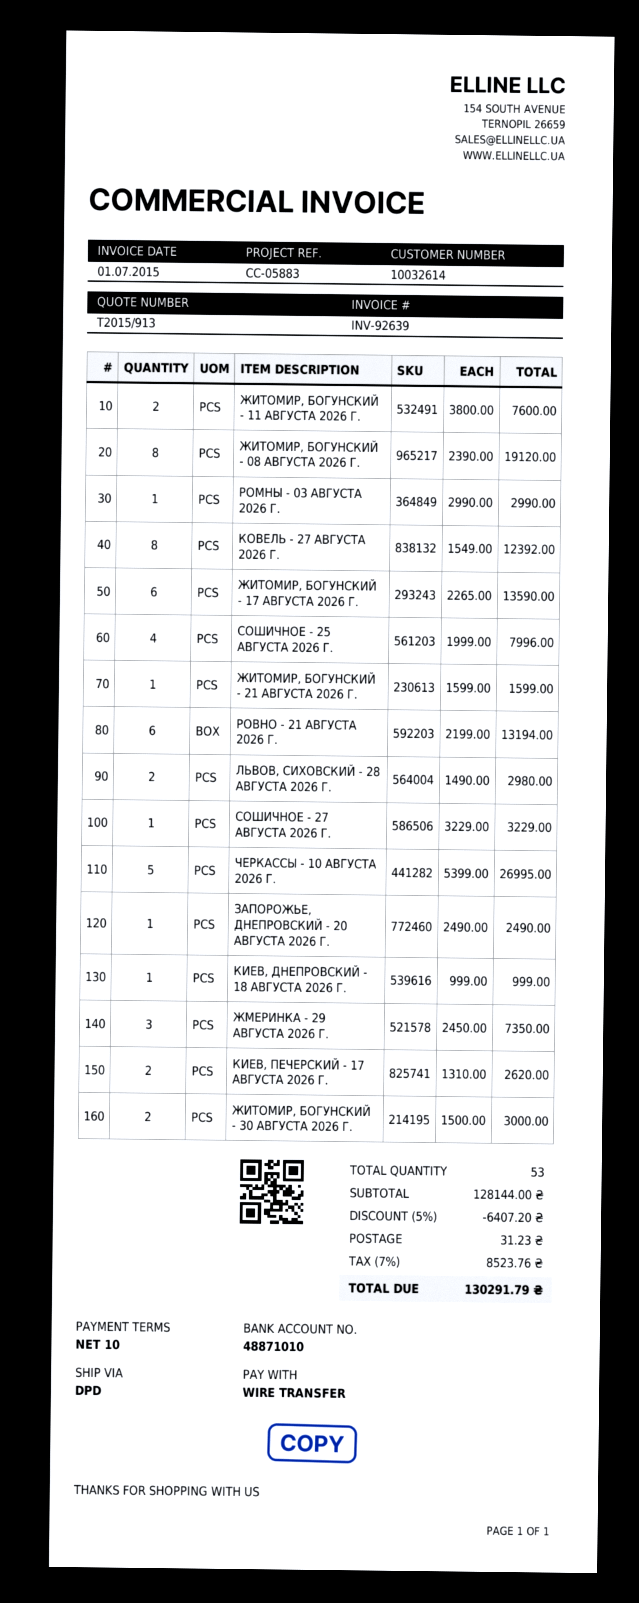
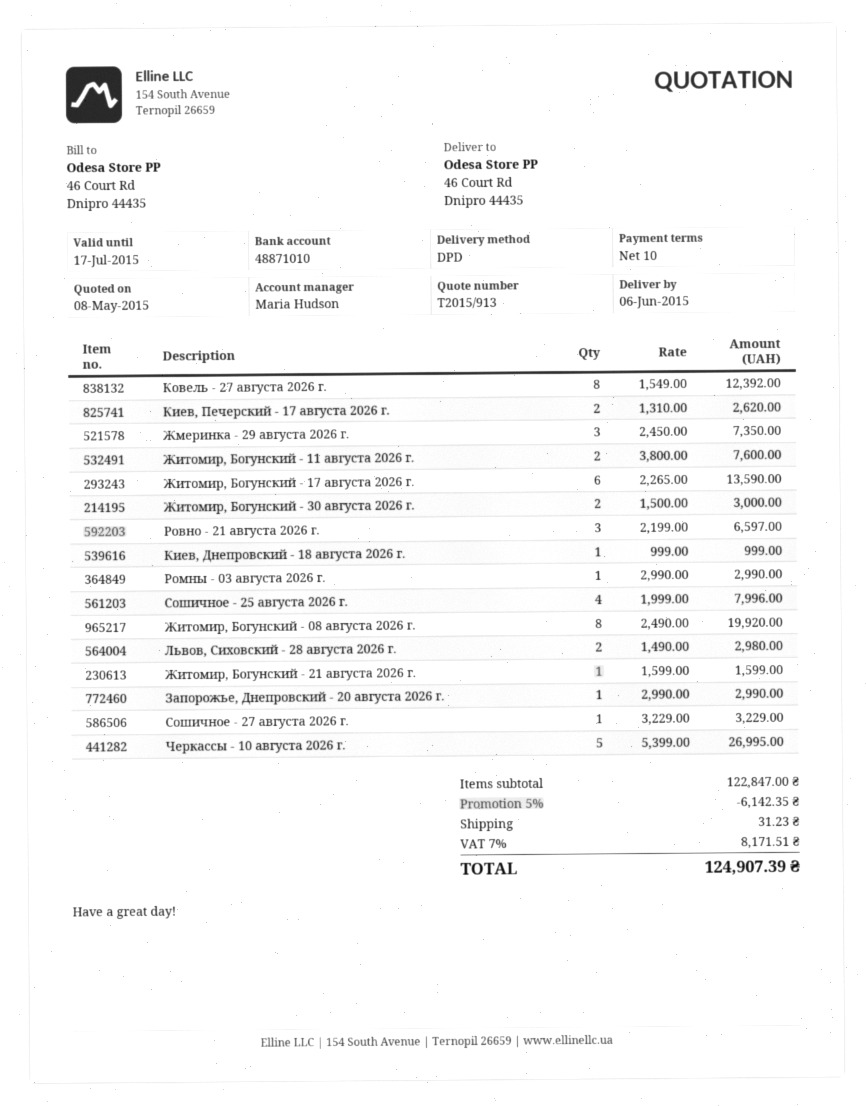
ЖИТОМИР, БОГУНСКИЙ - 08 АВГУСТА 2026 Г.: 8 x 2390.00 = 19120.00 -> 8 x 2490.00 = 19920.00
РОВНО - 21 АВГУСТА 2026 Г.: 6 x 2199.00 = 13194.00 -> 3 x 2199.00 = 6597.00
ЗАПОРОЖЬЕ, ДНЕПРОВСКИЙ - 20 АВГУСТА 2026 Г.: 1 x 2490.00 = 2490.00 -> 1 x 2990.00 = 2990.00
subtotal: 128144.00 -> 122847.00
discount: 5% = 6407.20 -> 5% = 6142.35
tax: 7% = 8523.76 -> 7% = 8171.51
total: 130291.79 -> 124907.39

